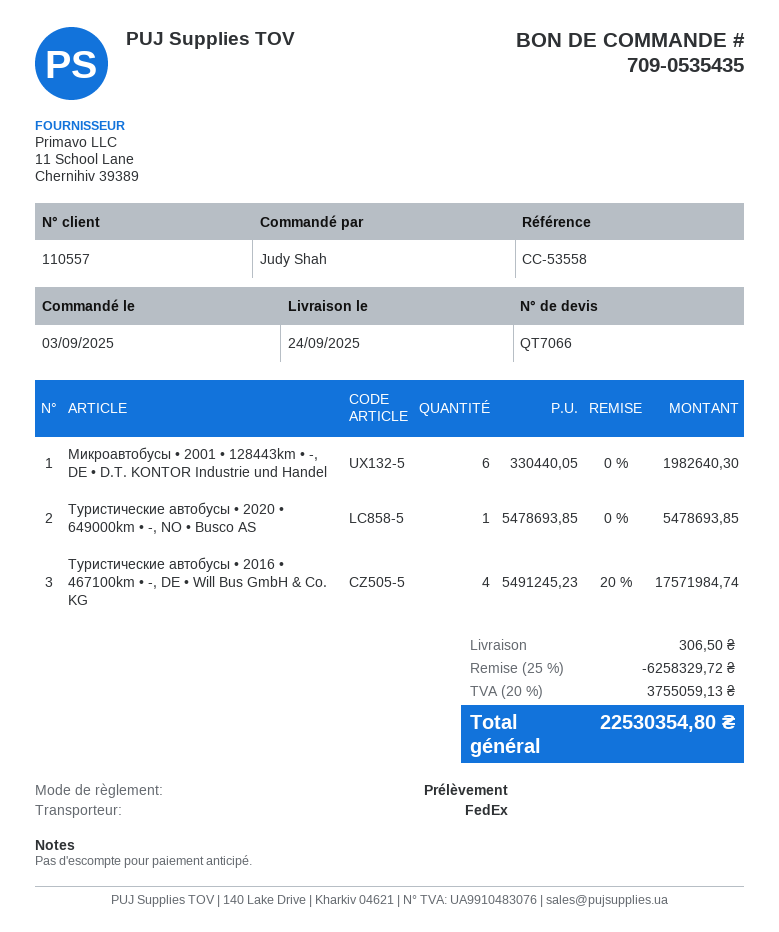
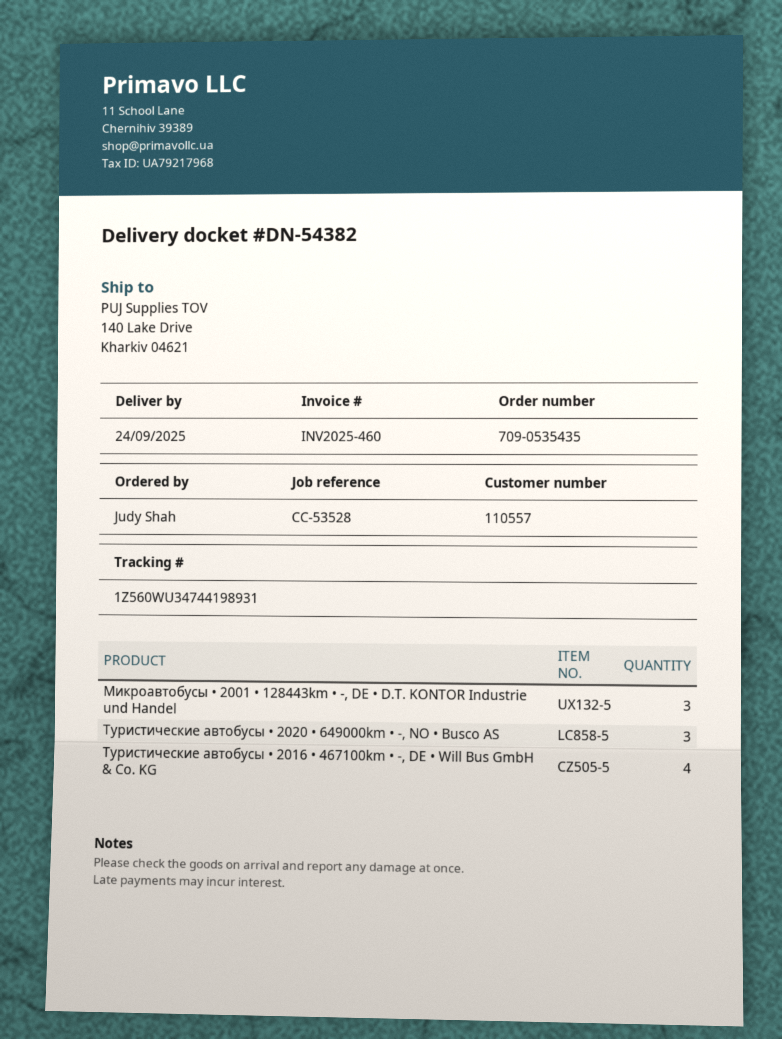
reference: CC-53558 -> CC-53528
Микроавтобусы • 2001 • 128443km • -, DE • D.T. KONTOR Industrie und Handel: 6 -> 3
Туристические автобусы • 2020 • 649000km • -, NO • Busco AS: 1 -> 3

